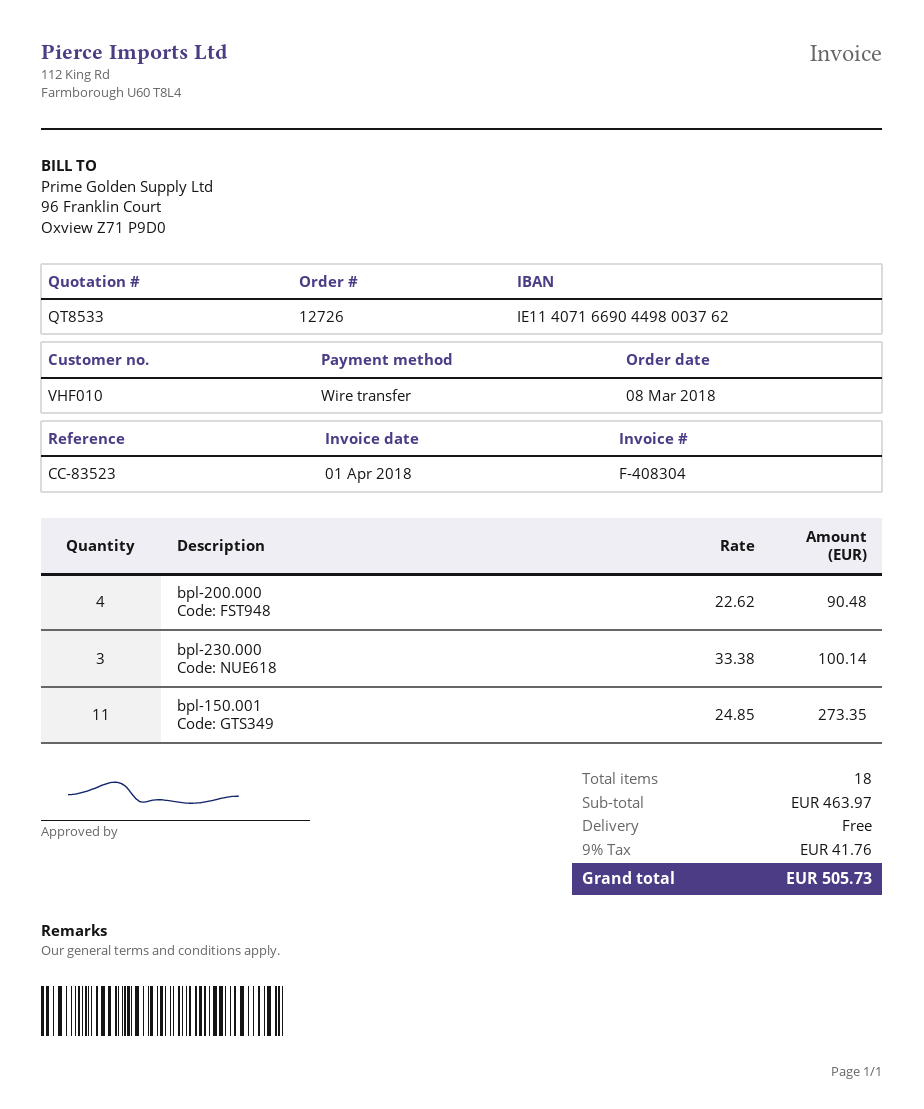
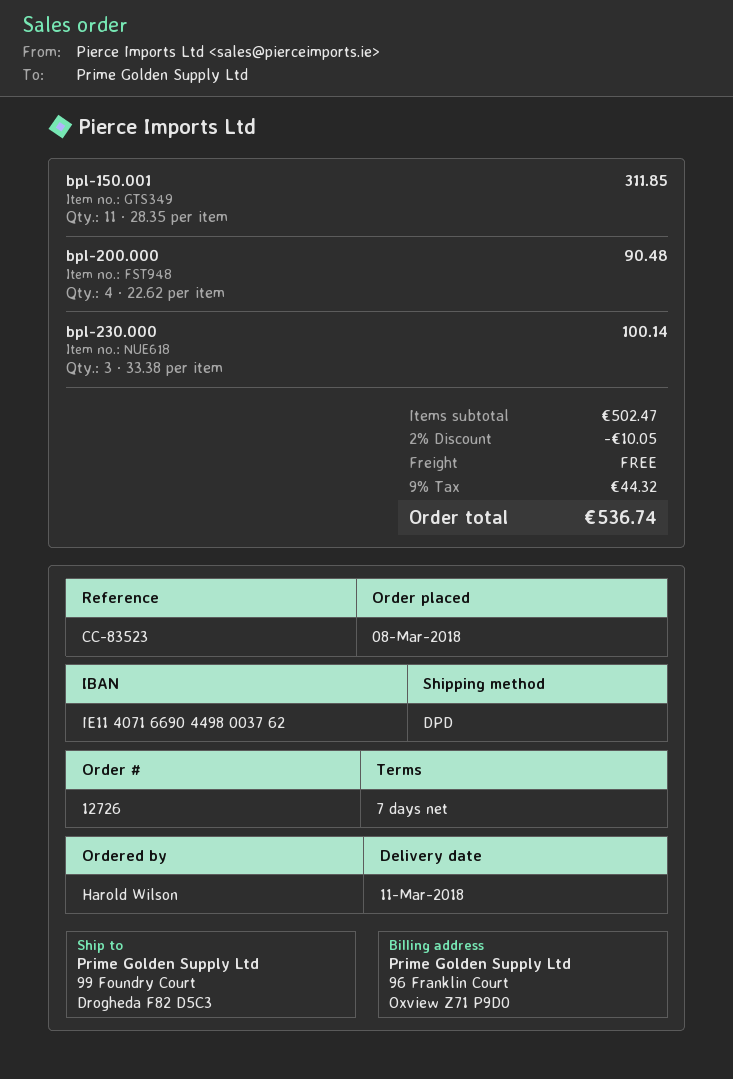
bpl-150.001: 11 x 24.85 = 273.35 -> 11 x 28.35 = 311.85
subtotal: 463.97 -> 502.47
discount: none -> 2% = 10.05
tax: 9% = 41.76 -> 9% = 44.32
total: 505.73 -> 536.74

